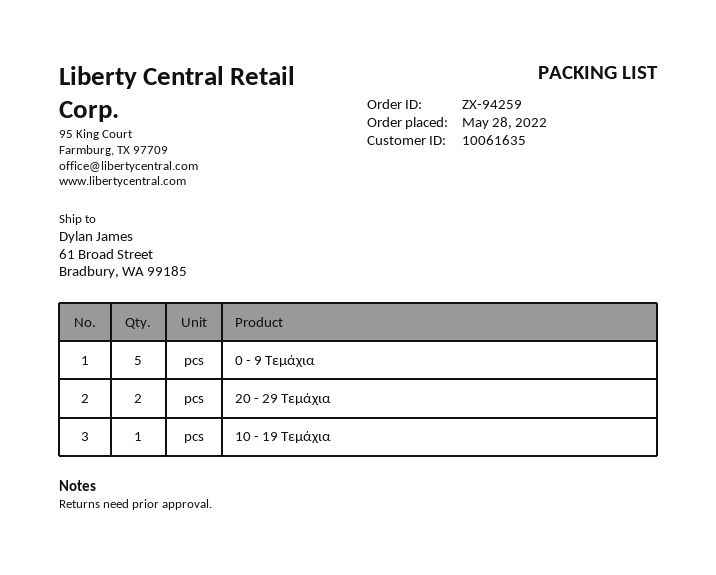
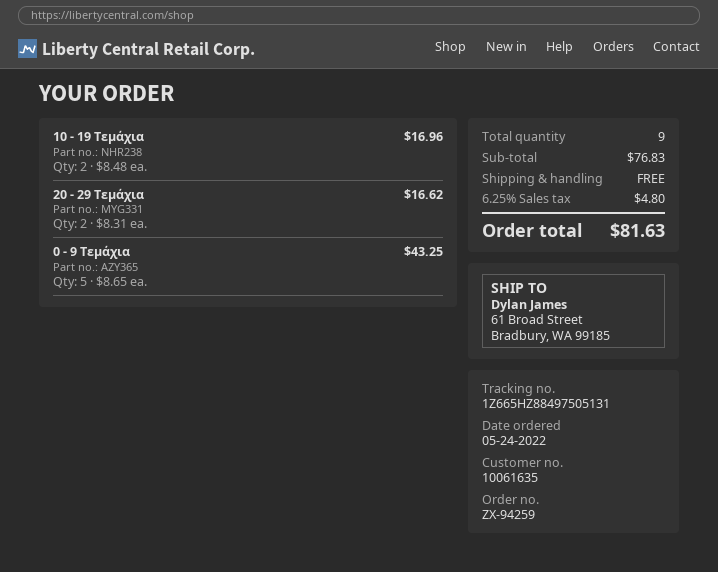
order date: 2022-05-28 -> 2022-05-24
10 - 19 Τεμάχια: 1 -> 2

